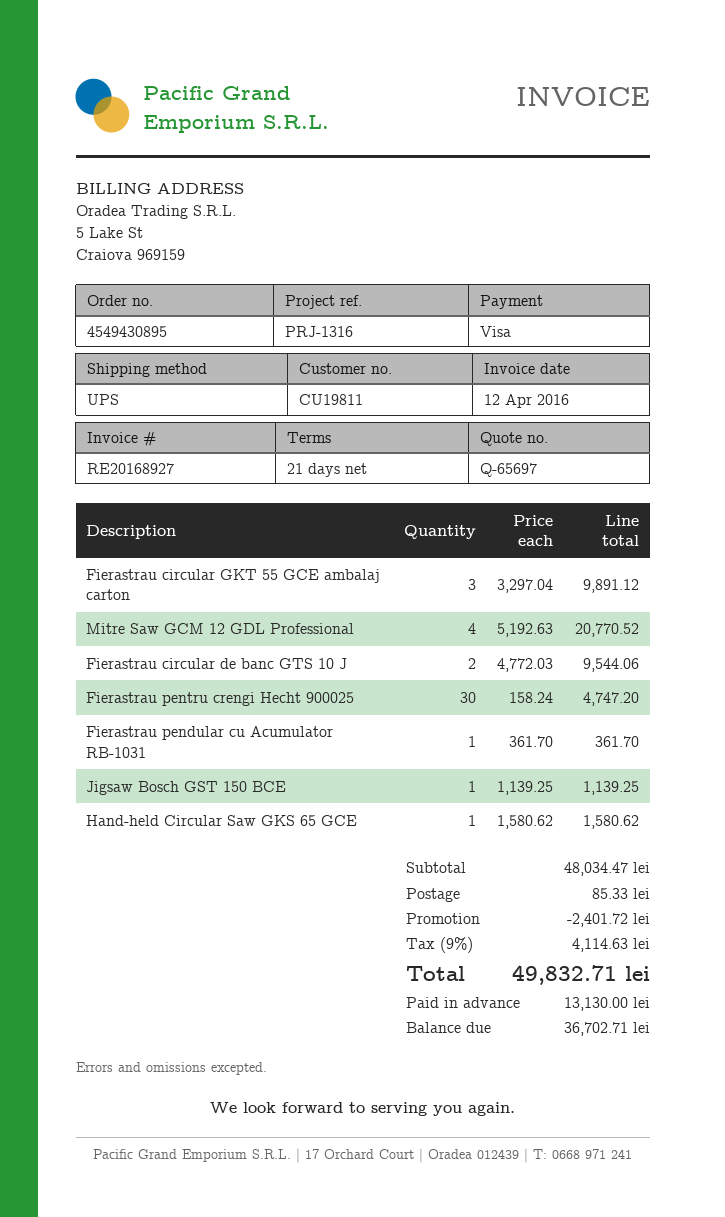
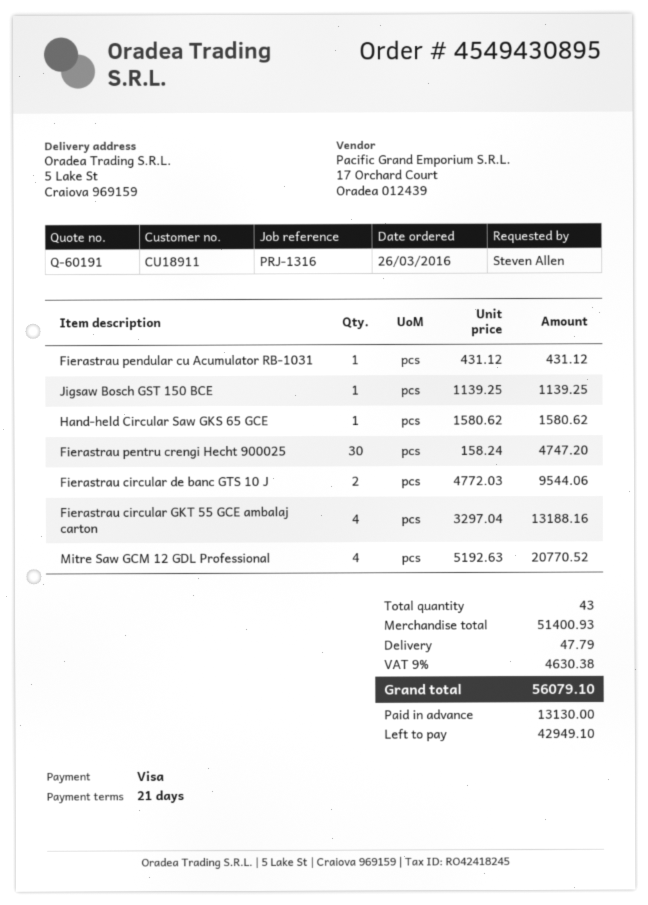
quote number: Q-65697 -> Q-60191
customer number: CU19811 -> CU18911
Fierastrau circular GKT 55 GCE ambalaj carton: 3 x 3297.04 = 9891.12 -> 4 x 3297.04 = 13188.16
Fierastrau pendular cu Acumulator RB-1031: 1 x 361.70 = 361.70 -> 1 x 431.12 = 431.12
subtotal: 48034.47 -> 51400.93
discount: 2401.72 -> none
shipping: 85.33 -> 47.79
tax: 9% = 4114.63 -> 9% = 4630.38
total: 49832.71 -> 56079.10
balance: 36702.71 -> 42949.10

